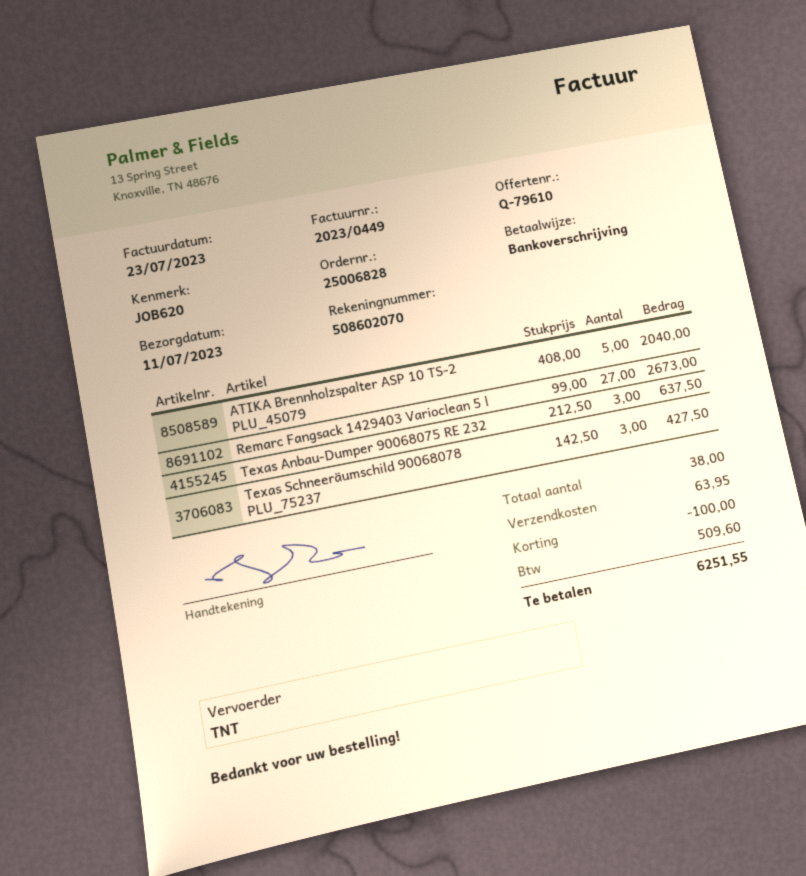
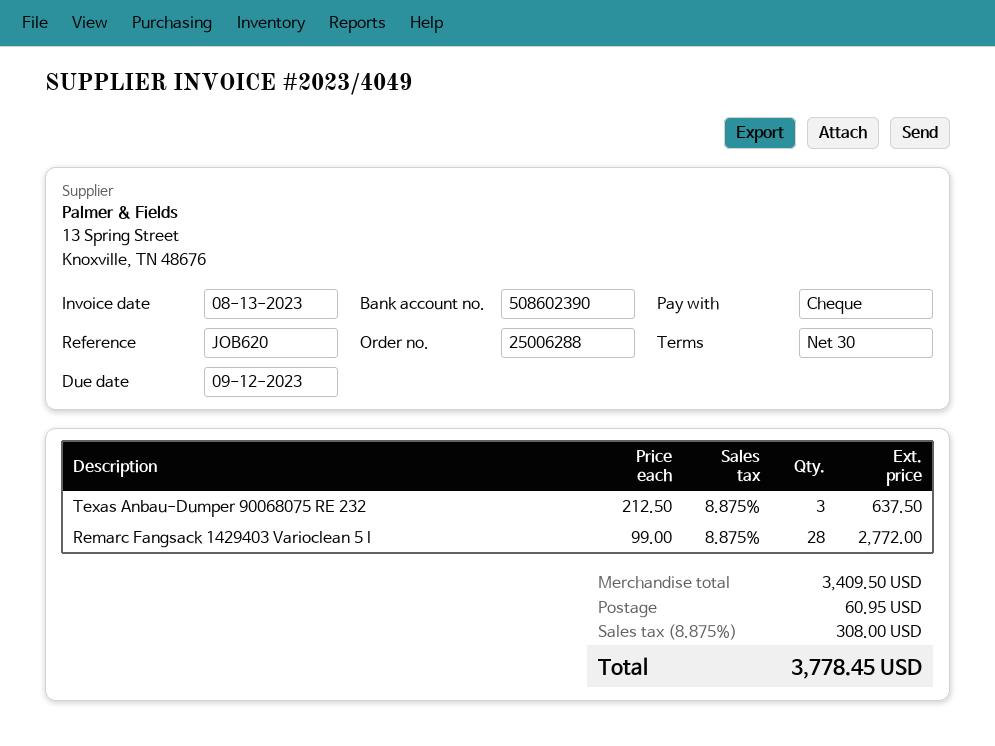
order number: 25006828 -> 25006288
invoice number: 2023/0449 -> 2023/4049
invoice date: 2023-07-23 -> 2023-08-13
payment method: bank transfer -> cheque
bank account: 508602070 -> 508602390
ATIKA Brennholzspalter ASP 10 TS-2 PLU_45079: 5 x 408.00 = 2040.00 -> none
Remarc Fangsack 1429403 Varioclean 5 l: 27 x 99.00 = 2673.00 -> 28 x 99.00 = 2772.00
Texas Schneeräumschild 90068078 PLU_75237: 3 x 142.50 = 427.50 -> none
discount: 100.00 -> none
shipping: 63.95 -> 60.95
tax: 509.60 -> 308.00
total: 6251.55 -> 3778.45

